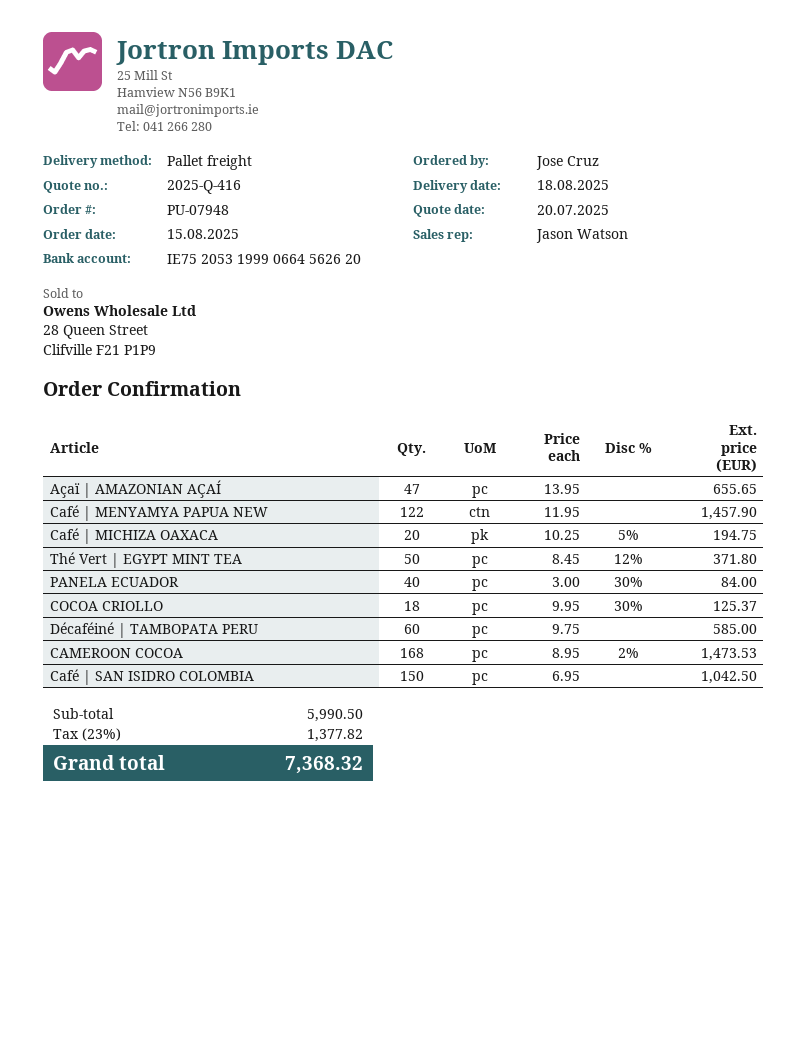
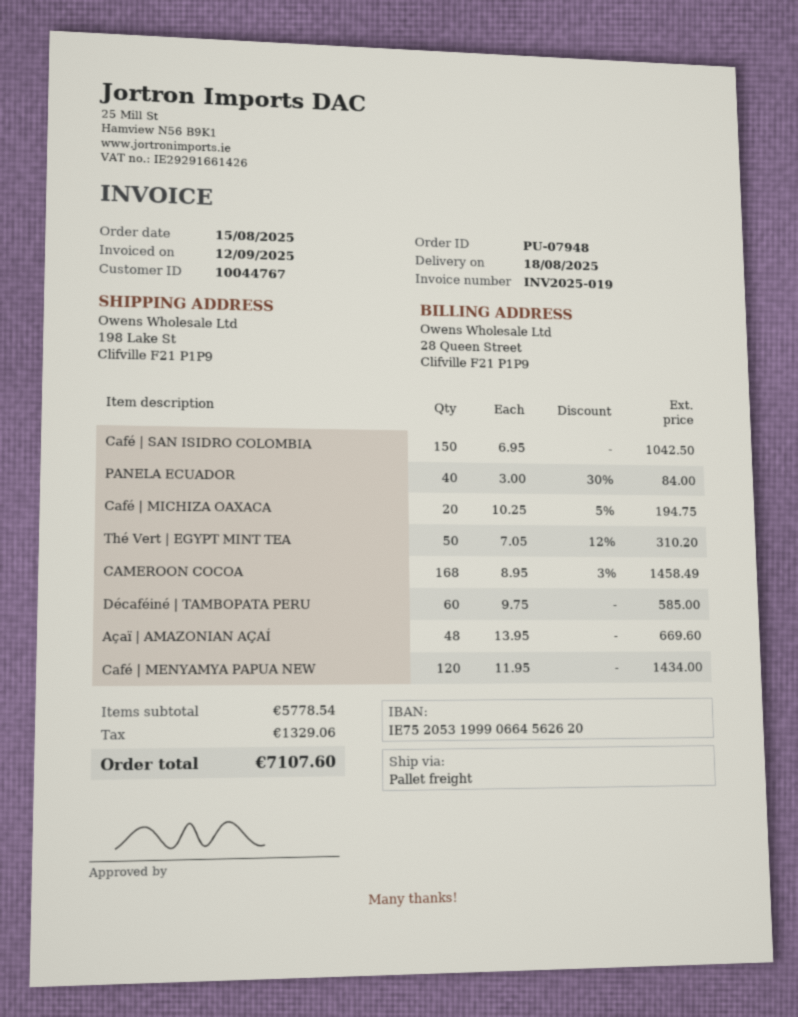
Açaï | AMAZONIAN AÇAÍ: 47 x 13.95 = 655.65 -> 48 x 13.95 = 669.60
Café | MENYAMYA PAPUA NEW: 122 x 11.95 = 1457.90 -> 120 x 11.95 = 1434.00
Thé Vert | EGYPT MINT TEA: 50 x 8.45 - 12% = 371.80 -> 50 x 7.05 - 12% = 310.20
COCOA CRIOLLO: 18 x 9.95 - 30% = 125.37 -> none
CAMEROON COCOA: 168 x 8.95 - 2% = 1473.53 -> 168 x 8.95 - 3% = 1458.49
subtotal: 5990.50 -> 5778.54
tax: 1377.82 -> 1329.06
total: 7368.32 -> 7107.60

